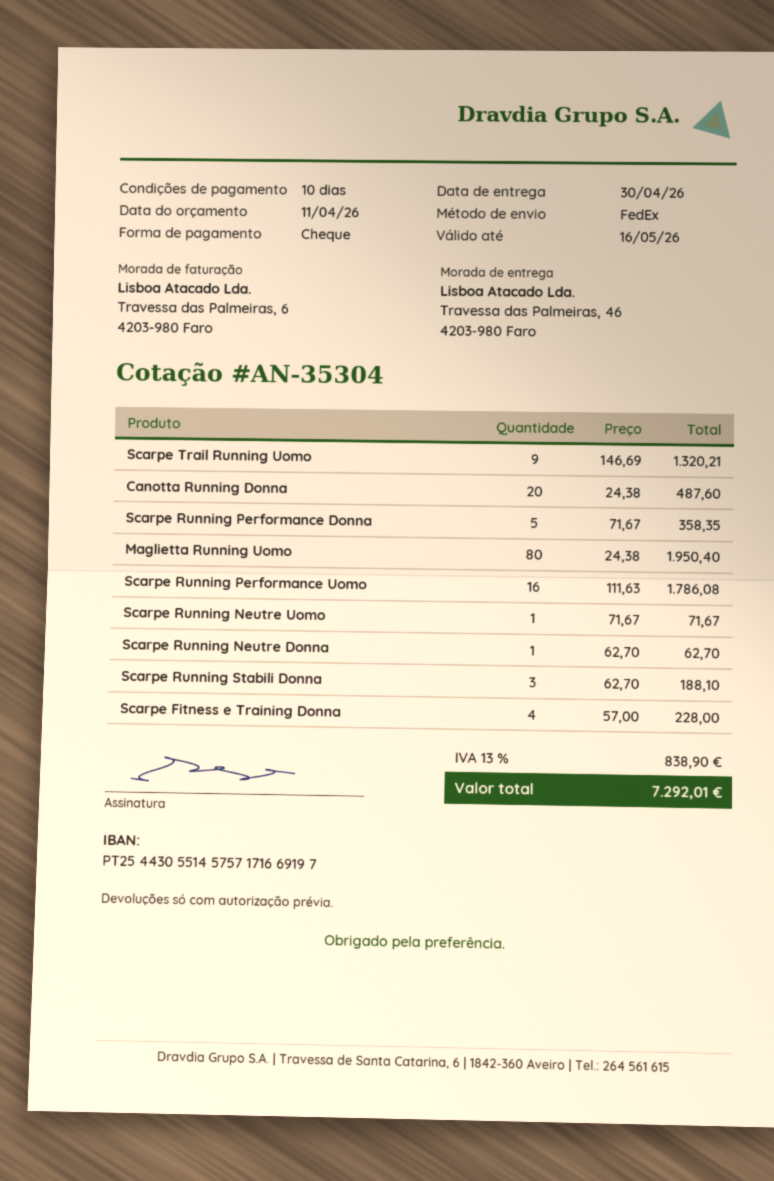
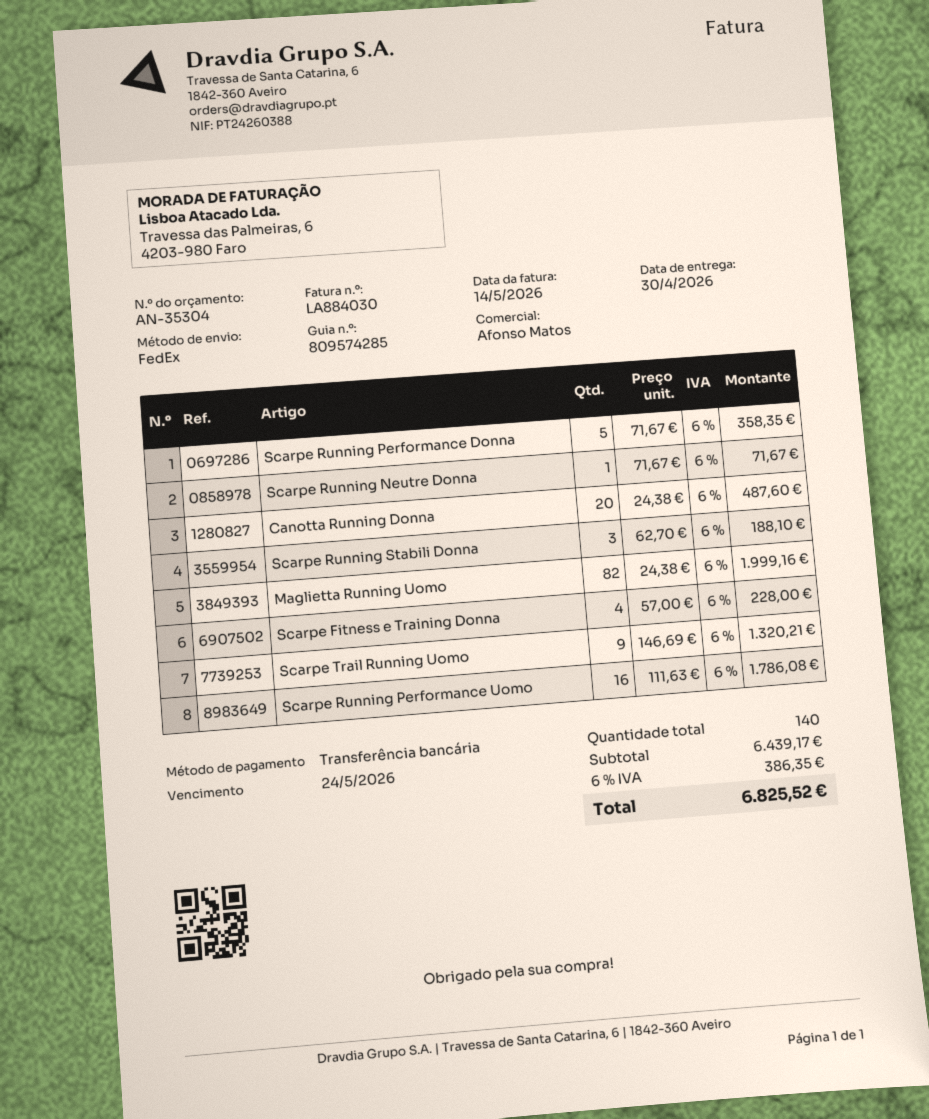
payment method: cheque -> bank transfer
Maglietta Running Uomo: 80 x 24.38 = 1950.40 -> 82 x 24.38 = 1999.16
Scarpe Running Neutre Uomo: 1 x 71.67 = 71.67 -> none
Scarpe Running Neutre Donna: 1 x 62.70 = 62.70 -> 1 x 71.67 = 71.67
tax: 13% = 838.90 -> 6% = 386.35
total: 7292.01 -> 6825.52

